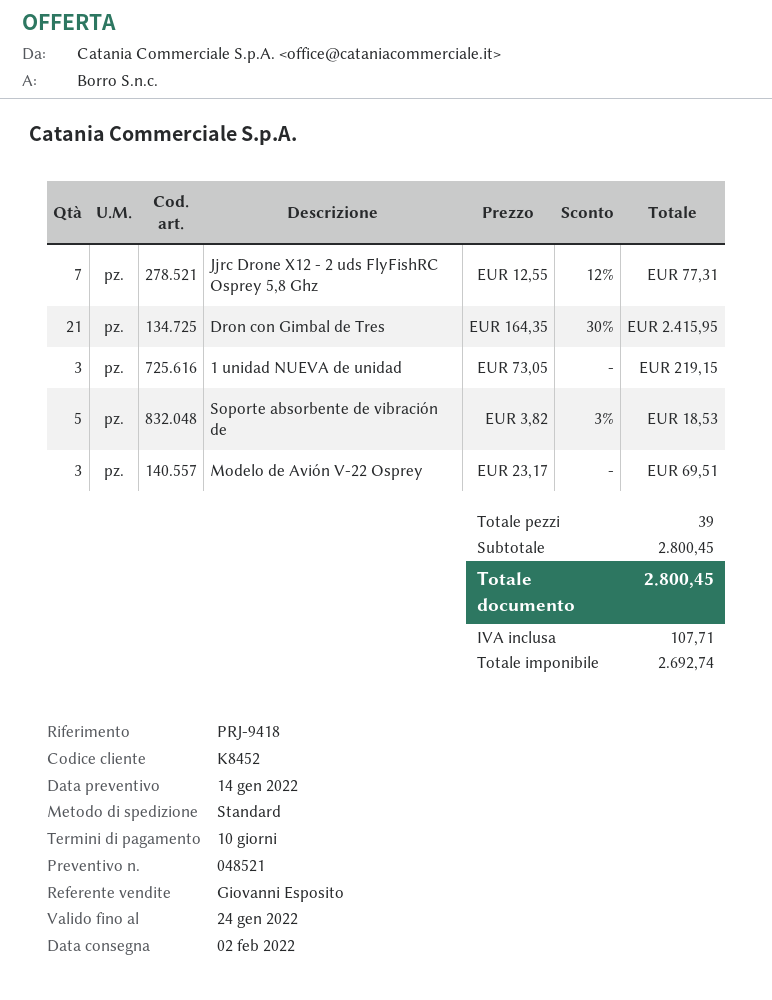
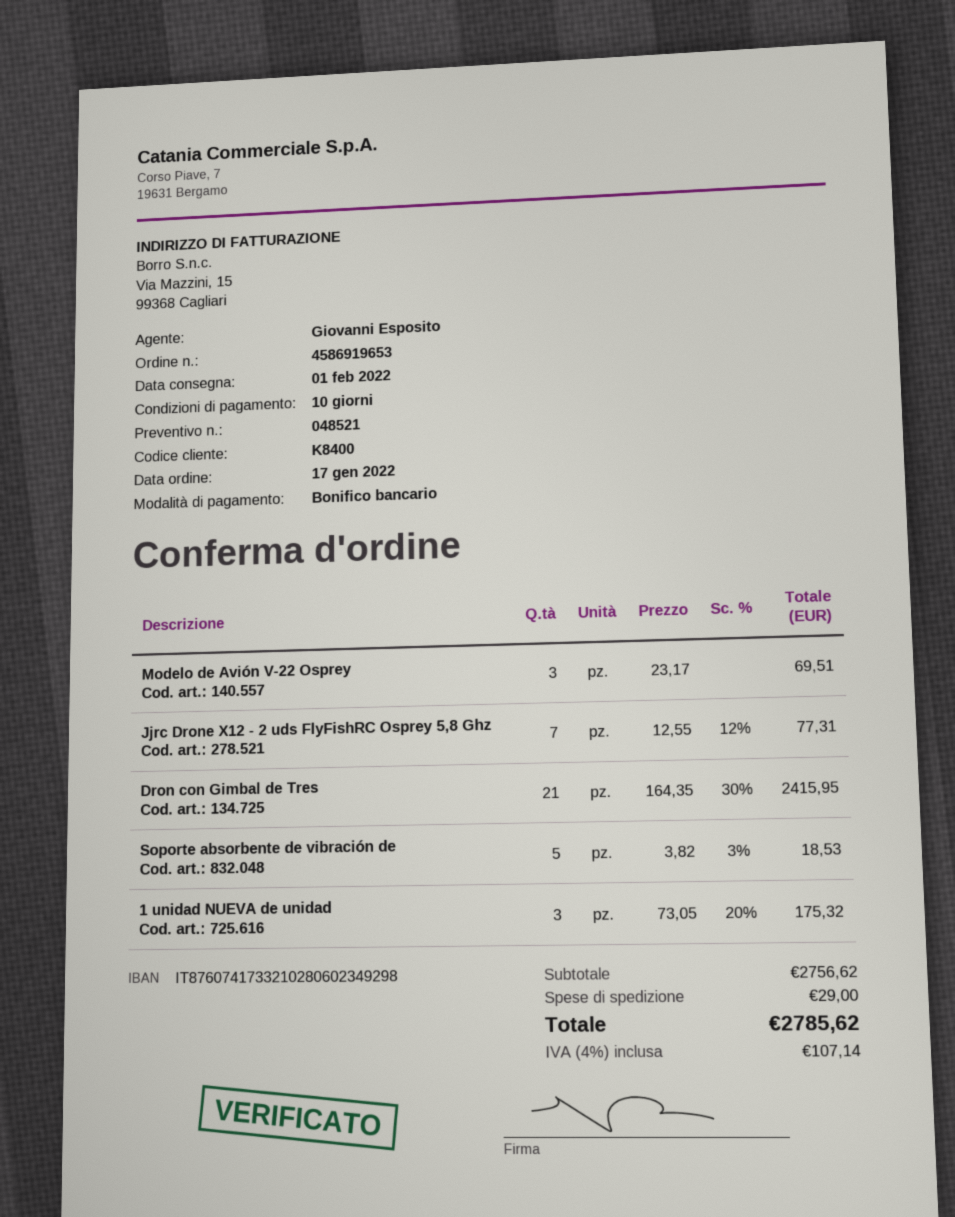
delivery date: 2022-02-02 -> 2022-02-01
customer number: K8452 -> K8400
1 unidad NUEVA de unidad: 3 x 73.05 = 219.15 -> 3 x 73.05 - 20% = 175.32
subtotal: 2800.45 -> 2756.62
shipping: none -> 29.00
tax: 107.71 -> 107.14
total: 2800.45 -> 2785.62

